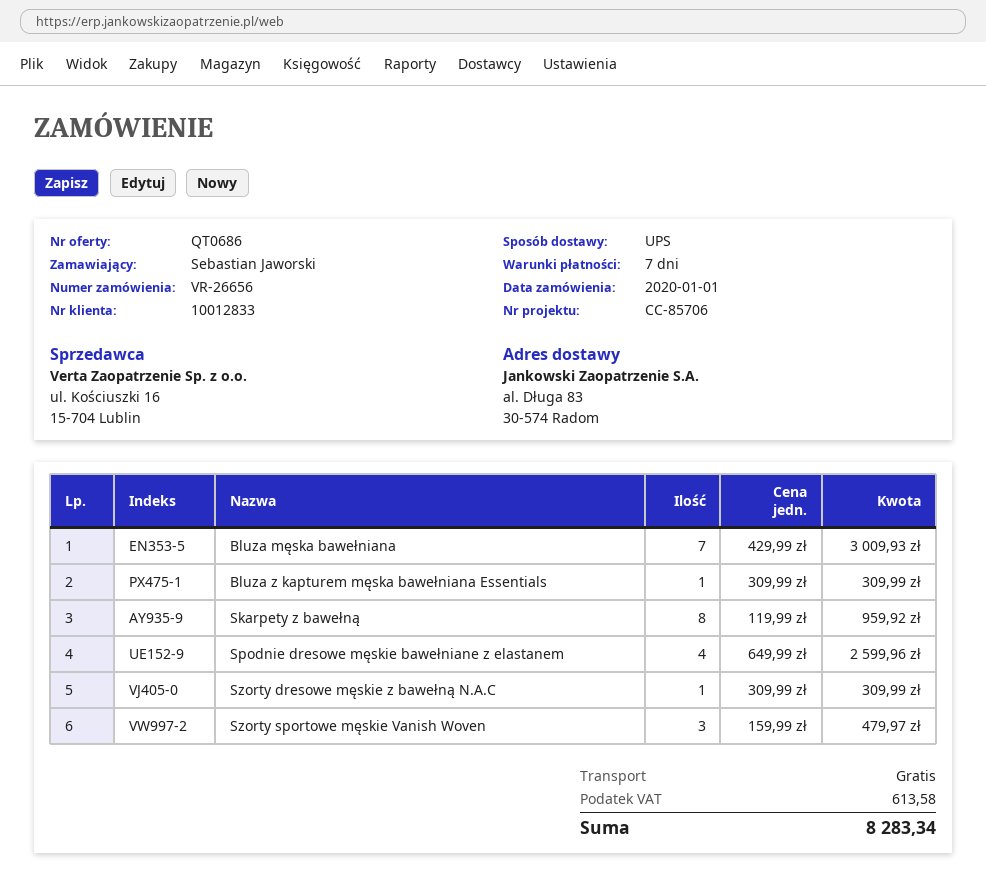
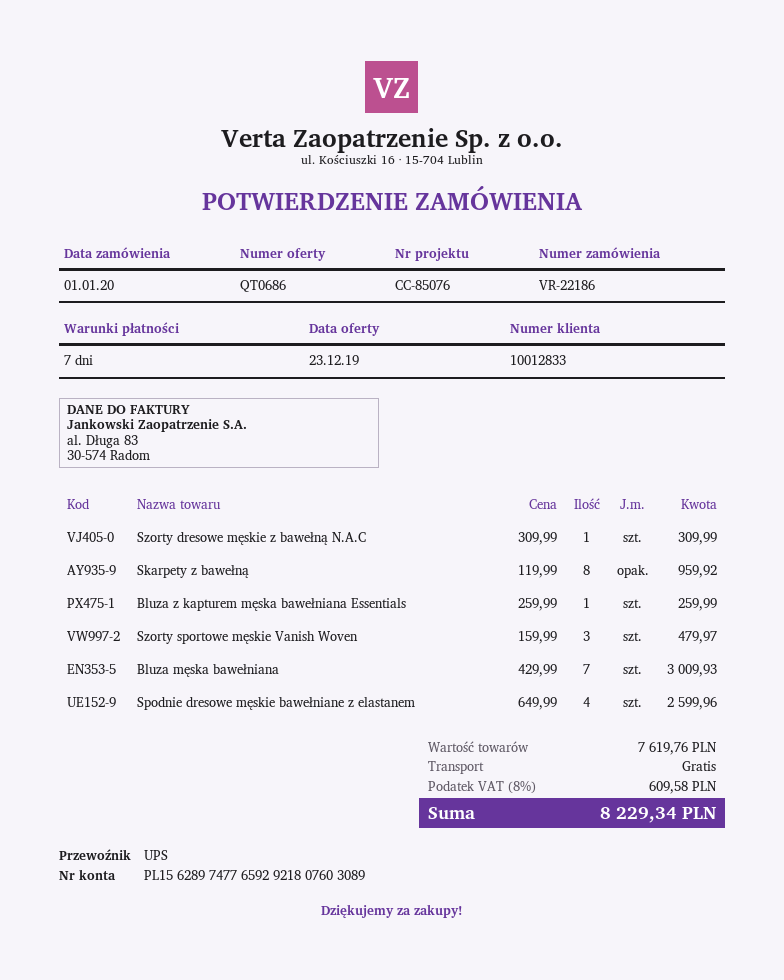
order number: VR-26656 -> VR-22186
reference: CC-85706 -> CC-85076
Bluza z kapturem męska bawełniana Essentials: 1 x 309.99 = 309.99 -> 1 x 259.99 = 259.99
tax: 613.58 -> 609.58
total: 8283.34 -> 8229.34

